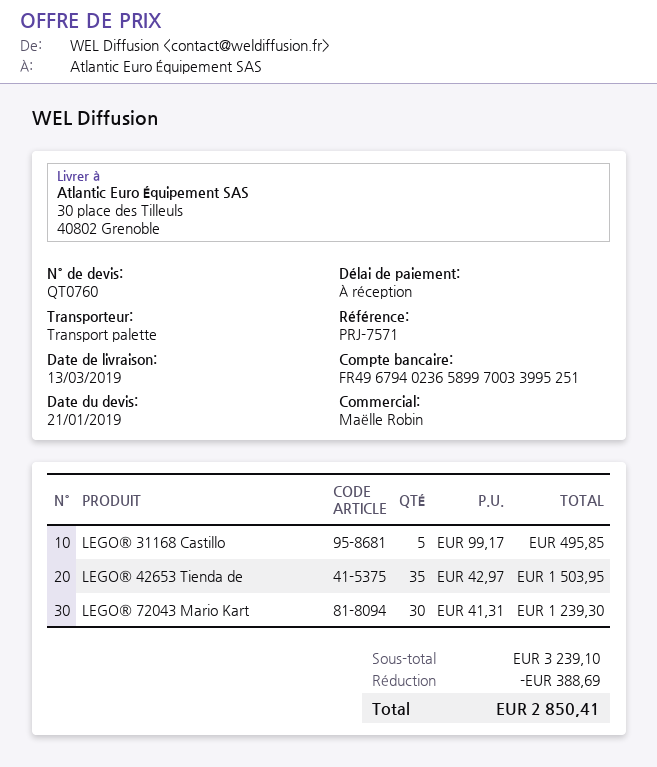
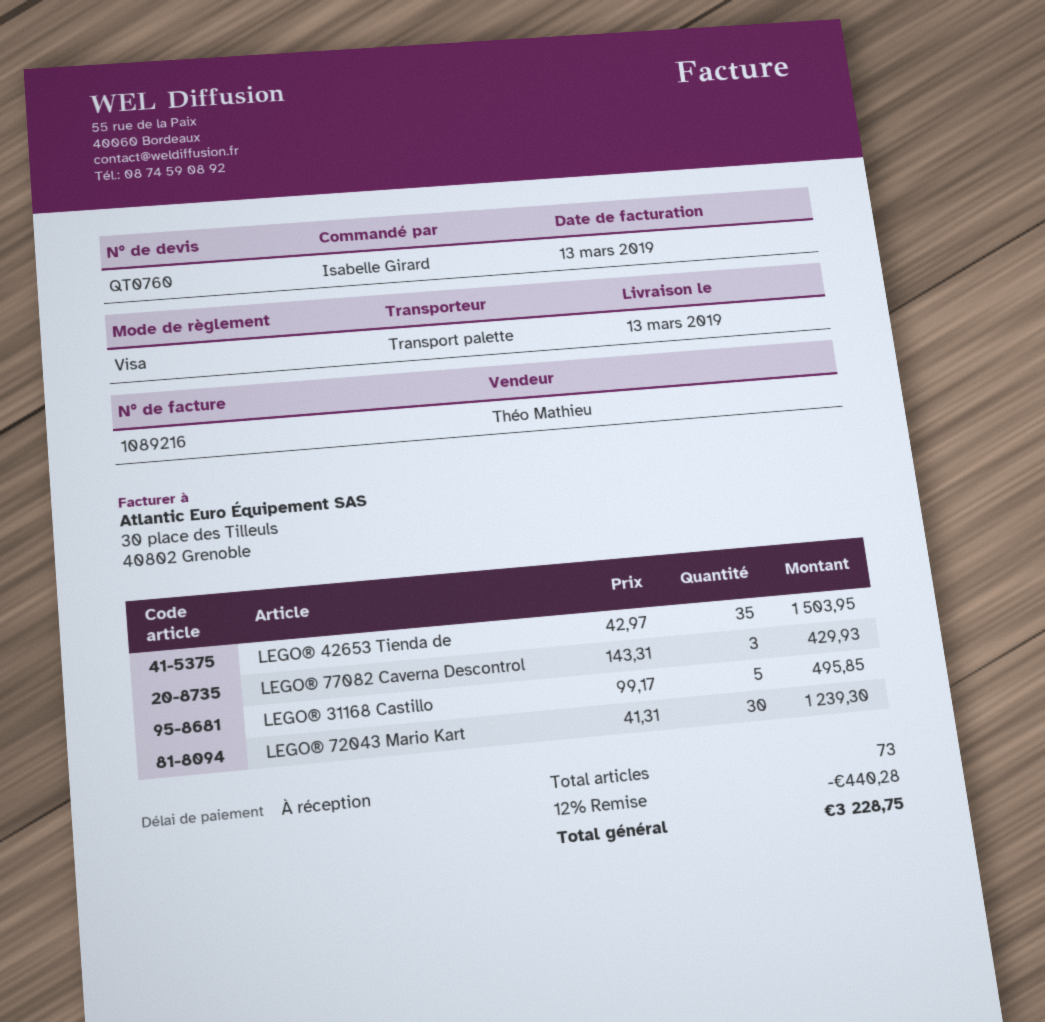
sales rep: Maëlle Robin -> Théo Mathieu
LEGO® 77082 Caverna Descontrol: none -> 3 x 143.31 = 429.93
discount: 388.69 -> 440.28
total: 2850.41 -> 3228.75

